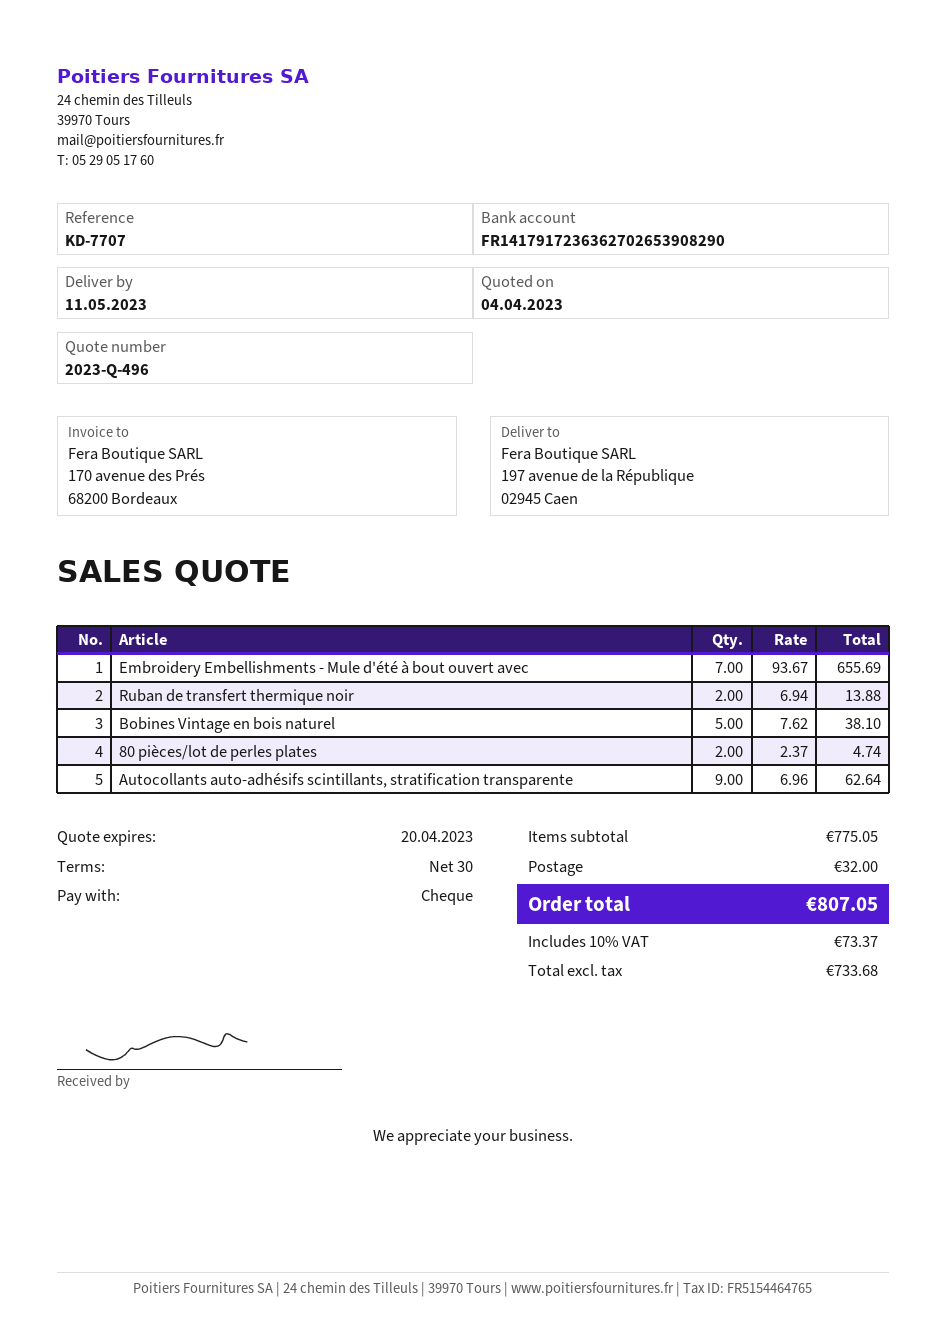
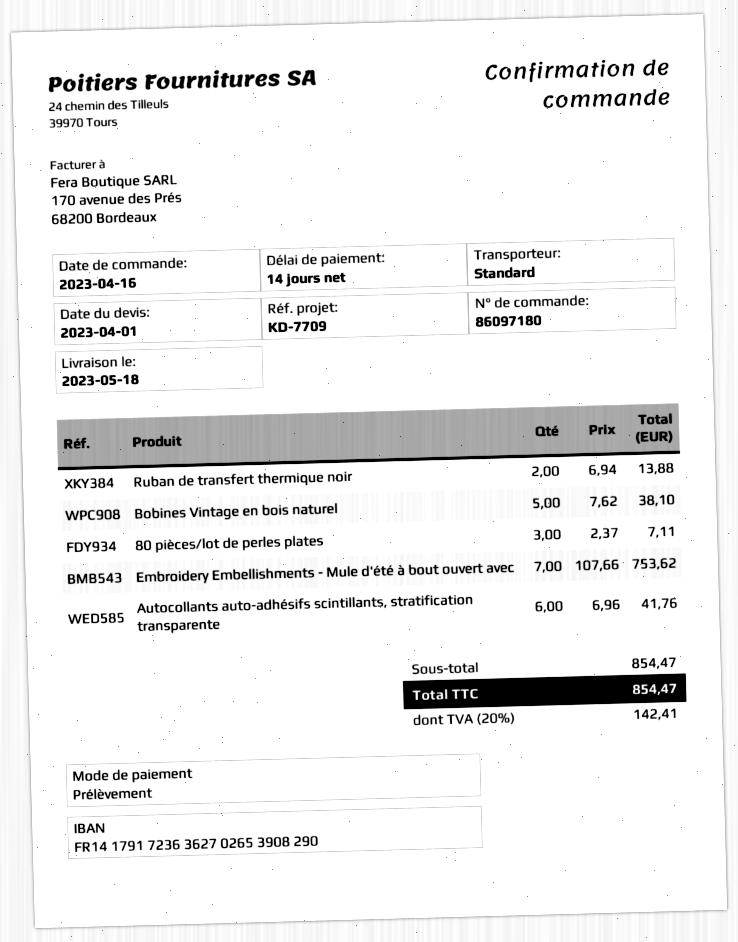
quote date: 2023-04-04 -> 2023-04-01
delivery date: 2023-05-11 -> 2023-05-18
payment terms: 30 days -> 14 days
reference: KD-7707 -> KD-7709
payment method: cheque -> direct debit
Embroidery Embellishments - Mule d'été à bout ouvert avec: 7 x 93.67 = 655.69 -> 7 x 107.66 = 753.62
80 pièces/lot de perles plates: 2 x 2.37 = 4.74 -> 3 x 2.37 = 7.11
Autocollants auto-adhésifs scintillants, stratification transparente: 9 x 6.96 = 62.64 -> 6 x 6.96 = 41.76
subtotal: 775.05 -> 854.47
shipping: 32.00 -> none
tax: 10% = 73.37 -> 20% = 142.41
total: 807.05 -> 854.47

